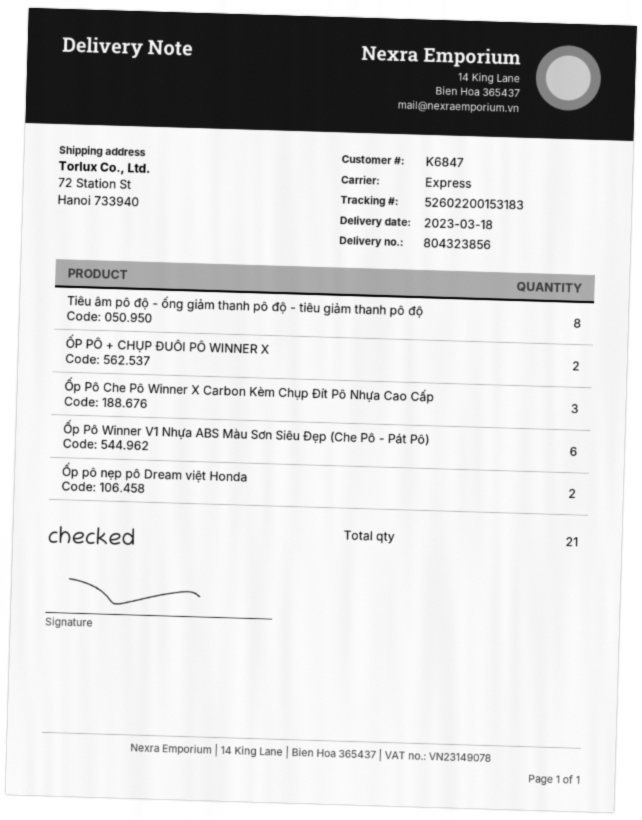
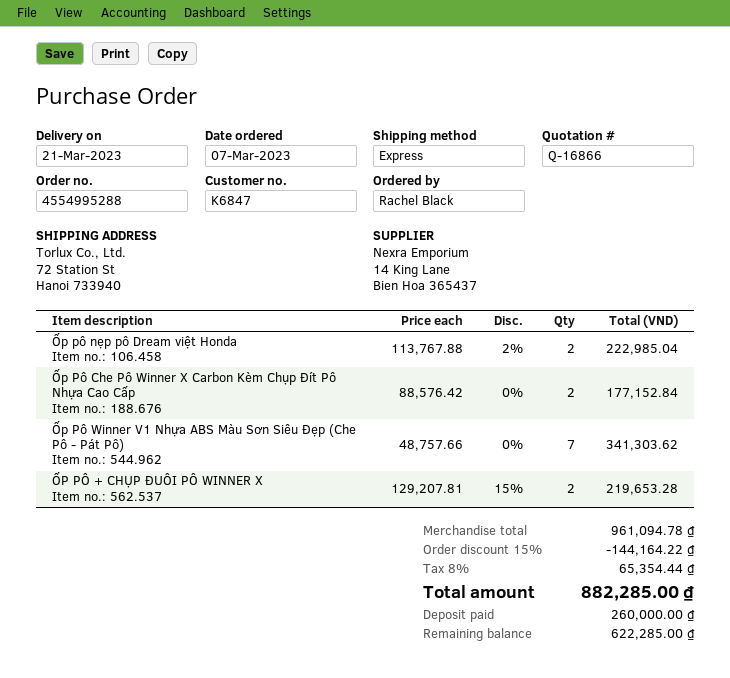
delivery date: 2023-03-18 -> 2023-03-21
Tiêu âm pô độ - ống giảm thanh pô độ - tiêu giảm thanh pô độ: 8 -> none
Ốp Pô Che Pô Winner X Carbon Kèm Chụp Đít Pô Nhựa Cao Cấp: 3 -> 2
Ốp Pô Winner V1 Nhựa ABS Màu Sơn Siêu Đẹp (Che Pô - Pát Pô): 6 -> 7

